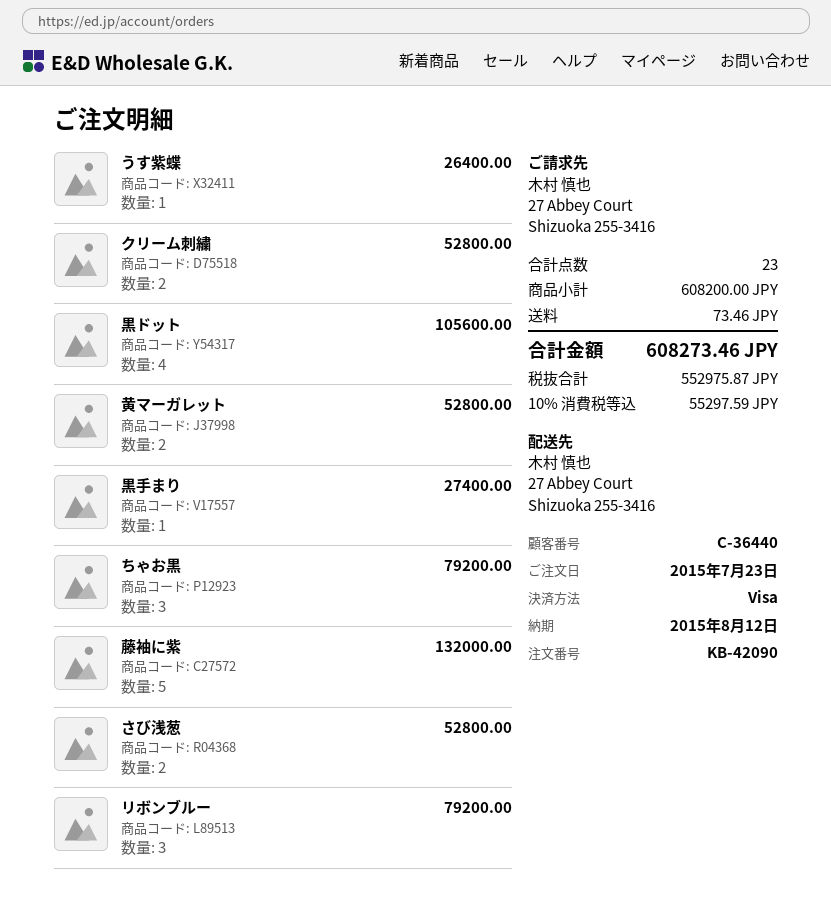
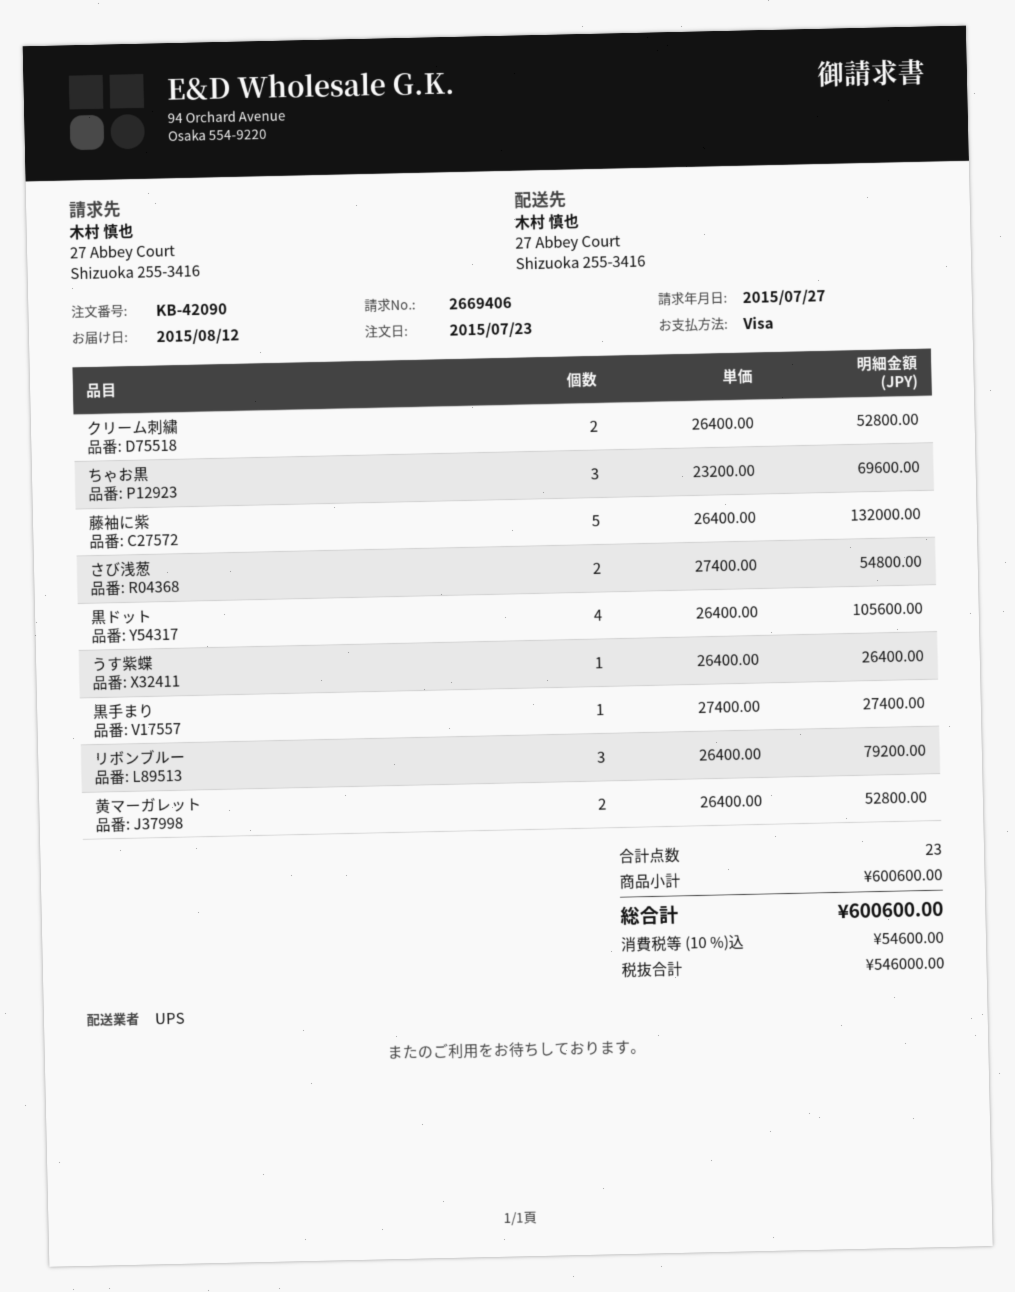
ちゃお黒: 3 for 79200.00 -> 3 for 69600.00
さび浅葱: 2 for 52800.00 -> 2 for 54800.00
subtotal: 608200.00 -> 600600.00
shipping: 73.46 -> none
net: 552975.87 -> 546000.00
tax: 10% = 55297.59 -> 10% = 54600.00
total: 608273.46 -> 600600.00

